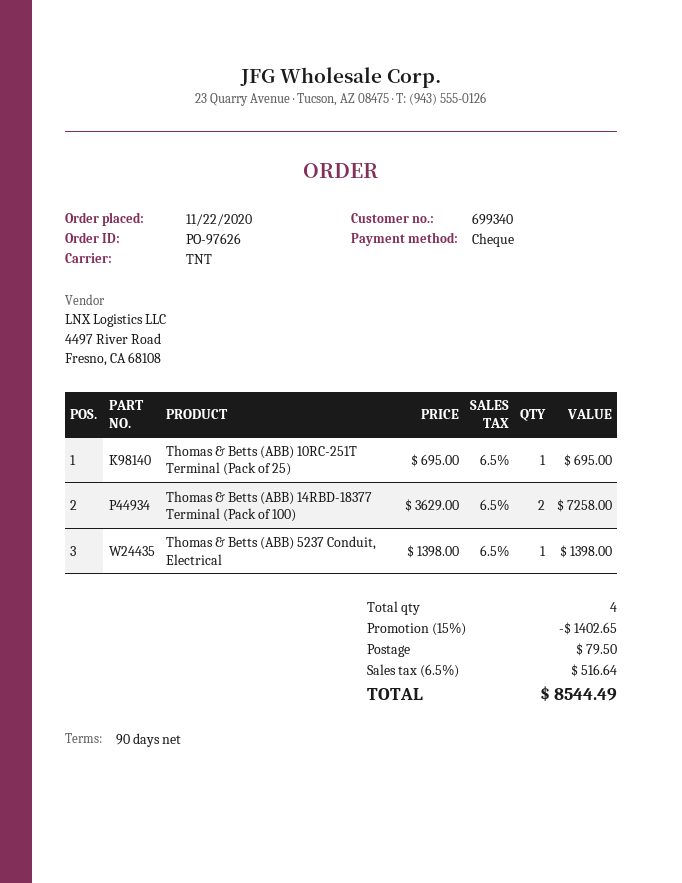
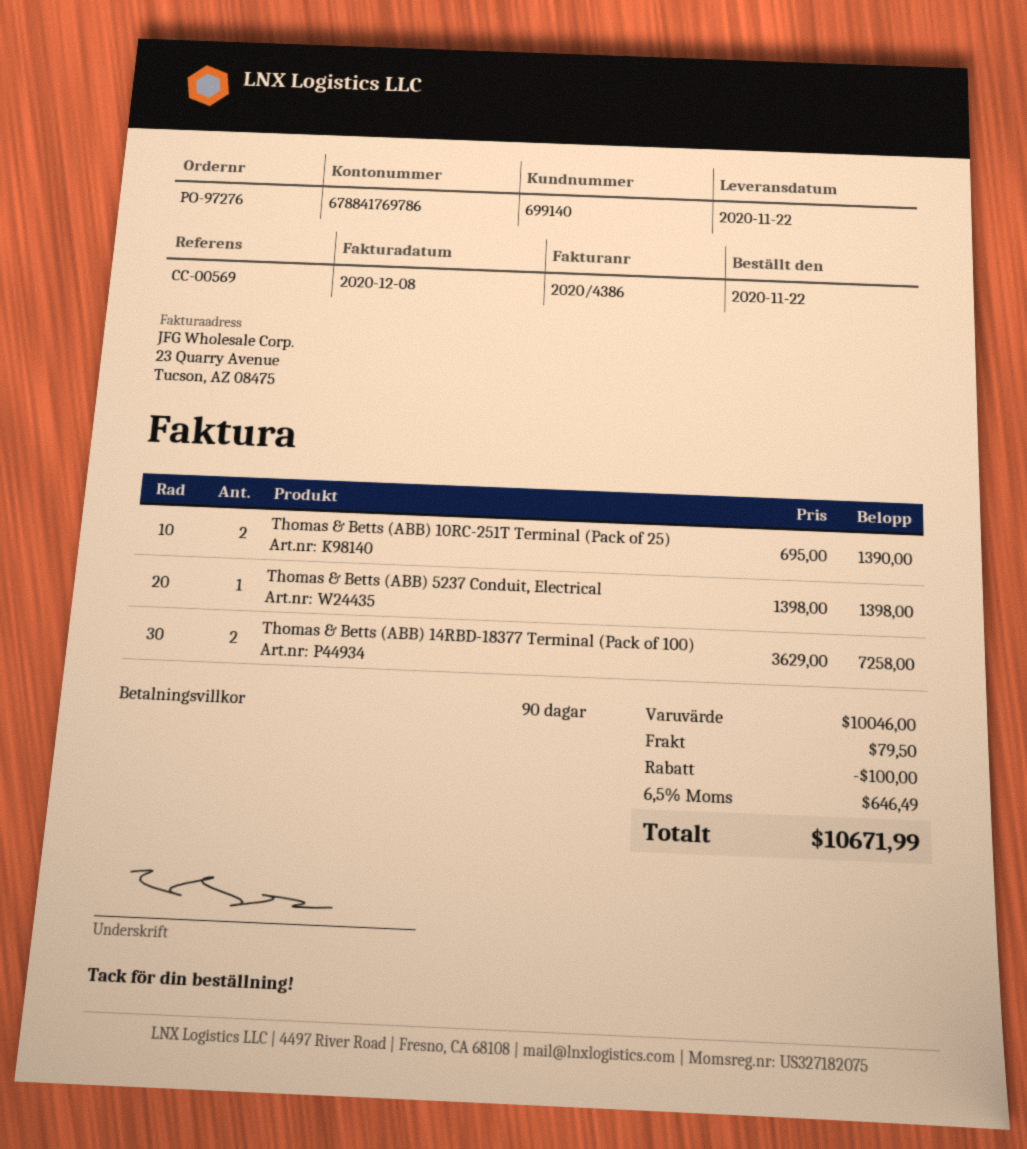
order number: PO-97626 -> PO-97276
customer number: 699340 -> 699140
Thomas & Betts (ABB) 10RC-251T Terminal (Pack of 25): 1 x 695.00 = 695.00 -> 2 x 695.00 = 1390.00
discount: 1402.65 -> 100.00
tax: 6.5% = 516.64 -> 6.5% = 646.49
total: 8544.49 -> 10671.99

